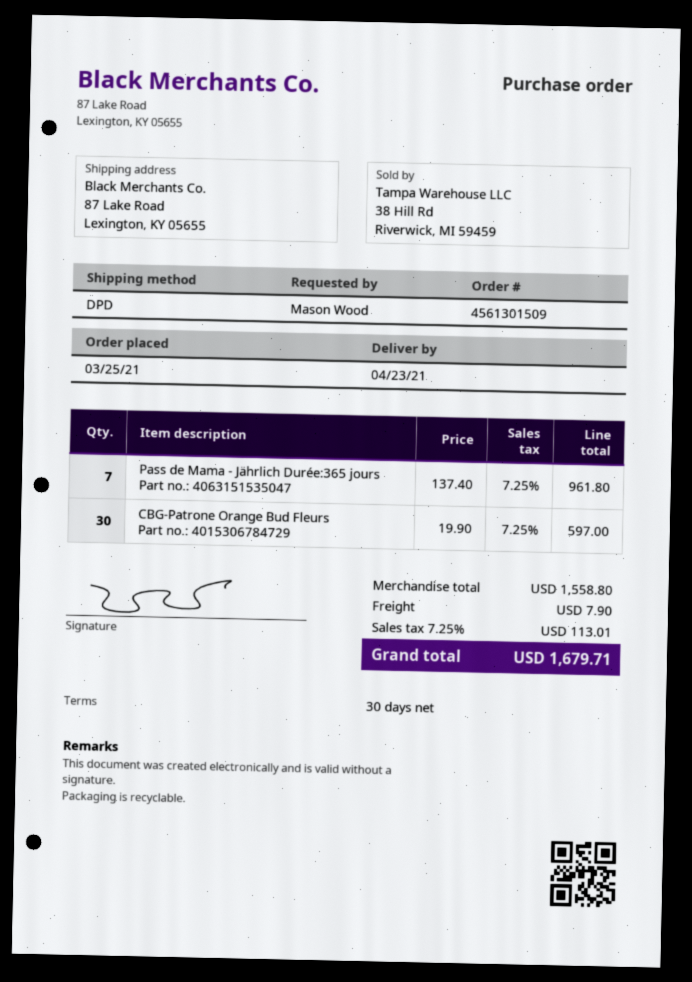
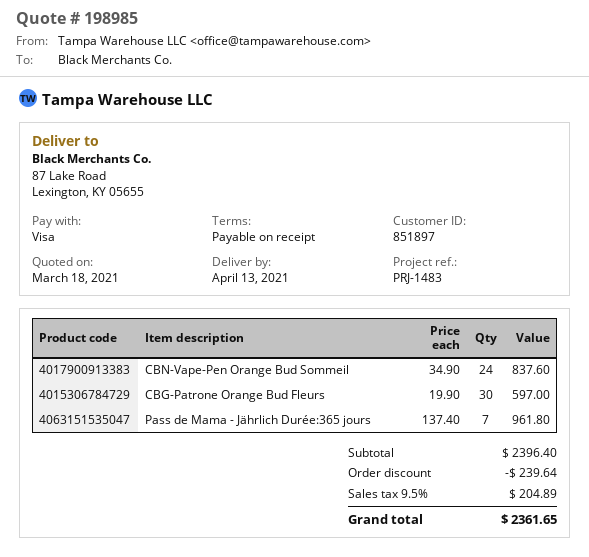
delivery date: 2021-04-23 -> 2021-04-13
payment terms: 30 days -> on receipt
CBN-Vape-Pen Orange Bud Sommeil: none -> 24 x 34.90 = 837.60
subtotal: 1558.80 -> 2396.40
discount: none -> 239.64
shipping: 7.90 -> none
tax: 7.25% = 113.01 -> 9.5% = 204.89
total: 1679.71 -> 2361.65

